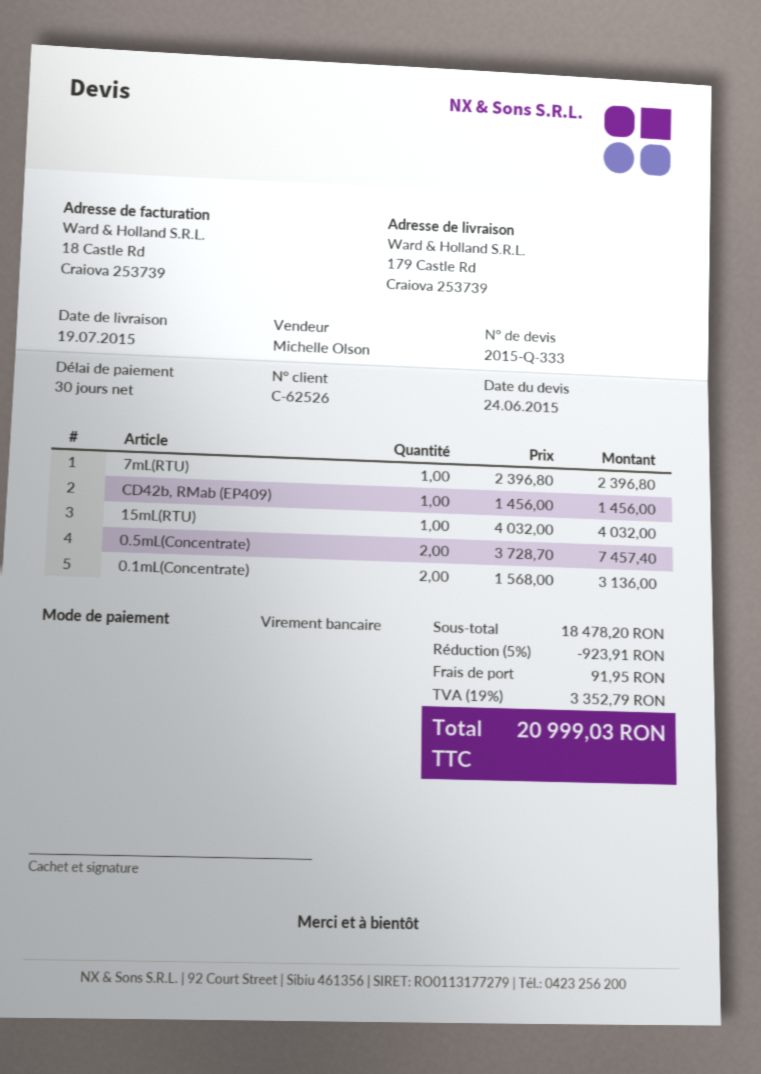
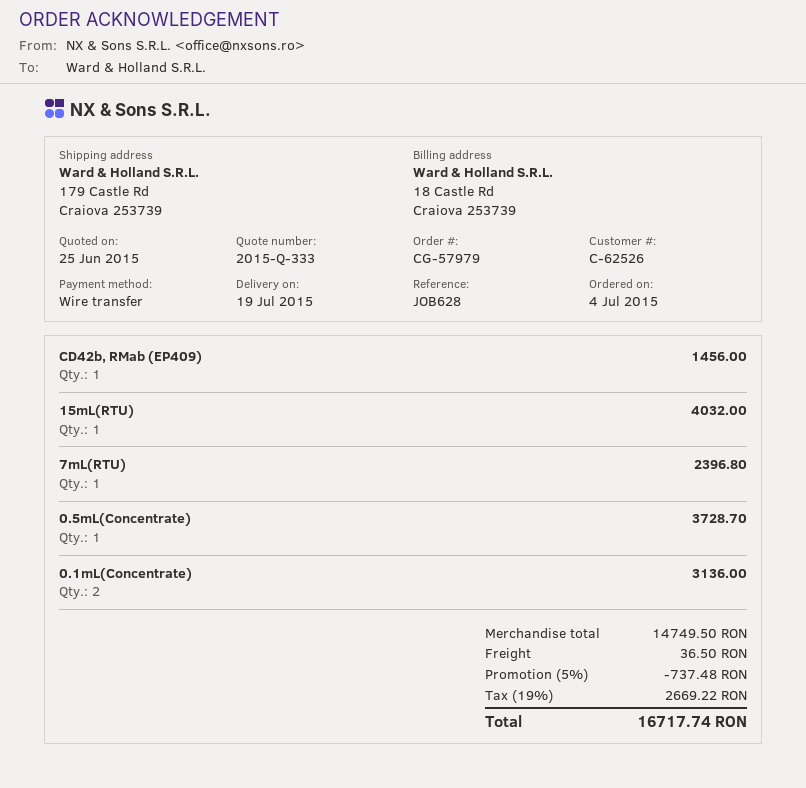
quote date: 2015-06-24 -> 2015-06-25
0.5mL(Concentrate): 2 for 7457.40 -> 1 for 3728.70
subtotal: 18478.20 -> 14749.50
discount: 5% = 923.91 -> 5% = 737.48
shipping: 91.95 -> 36.50
tax: 19% = 3352.79 -> 19% = 2669.22
total: 20999.03 -> 16717.74

